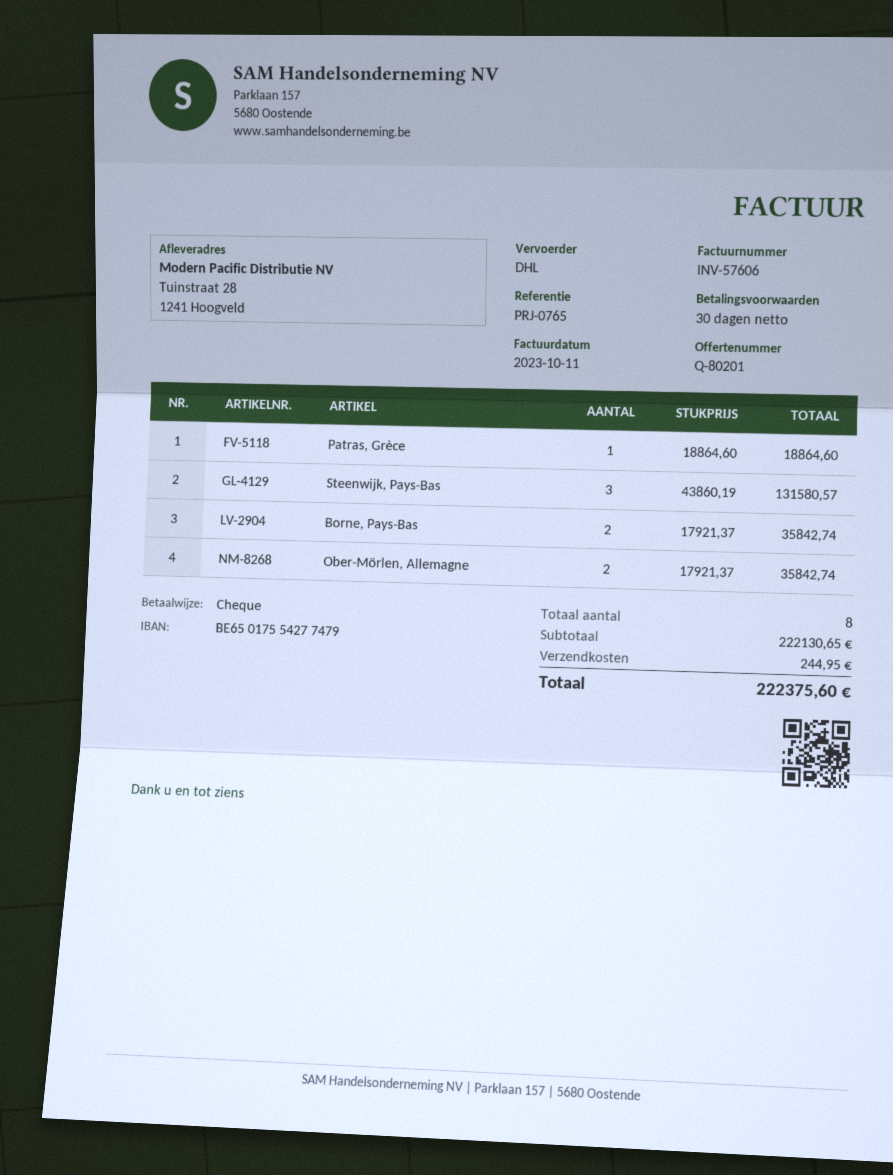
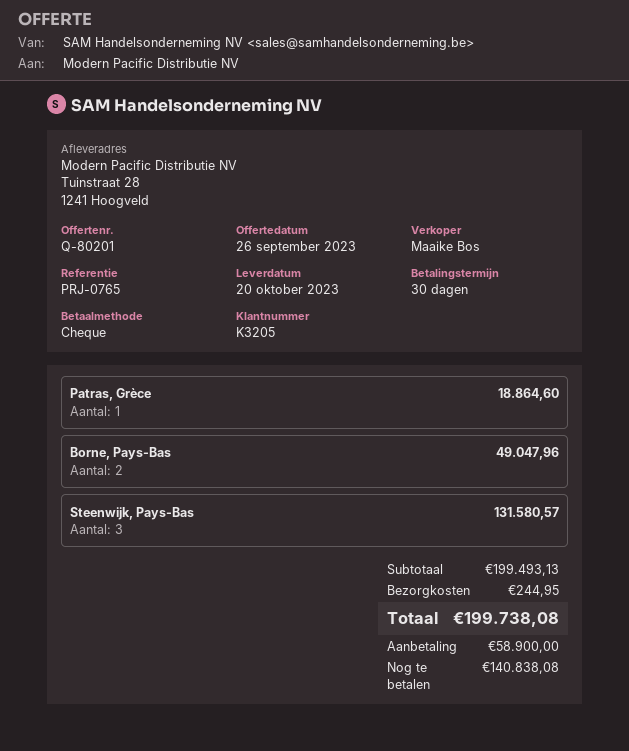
Borne, Pays-Bas: 2 for 35842.74 -> 2 for 49047.96
Ober-Mörlen, Allemagne: 2 for 35842.74 -> none
subtotal: 222130.65 -> 199493.13
total: 222375.60 -> 199738.08

